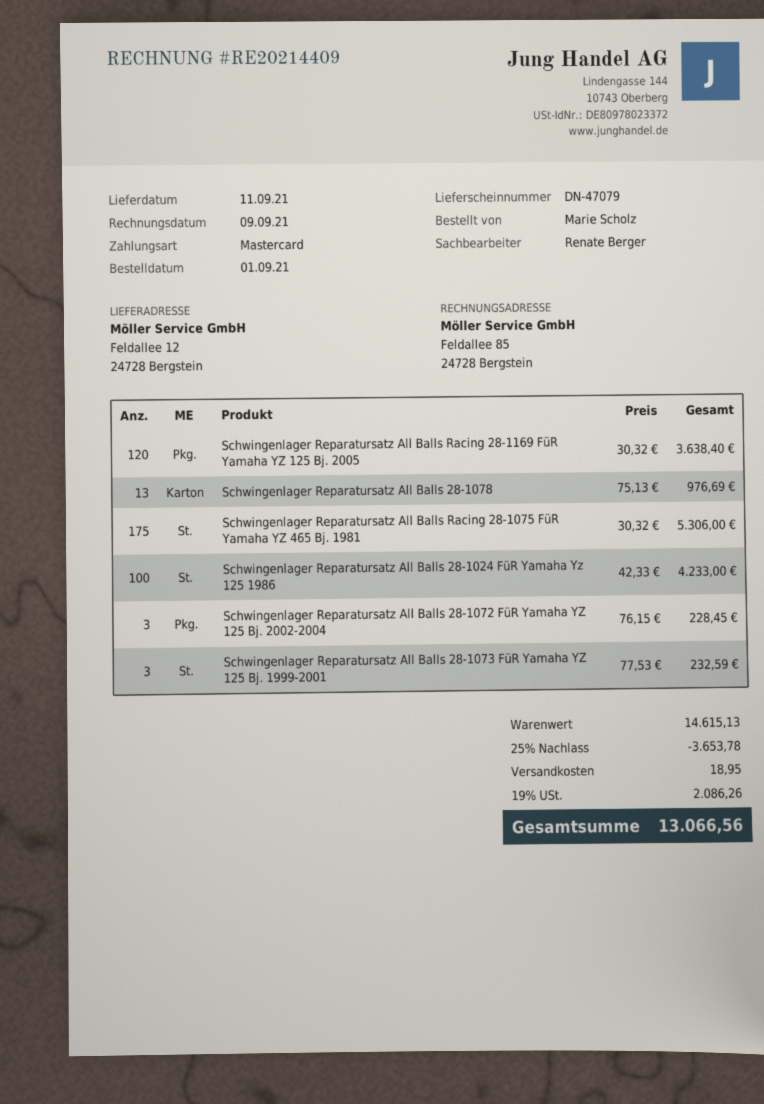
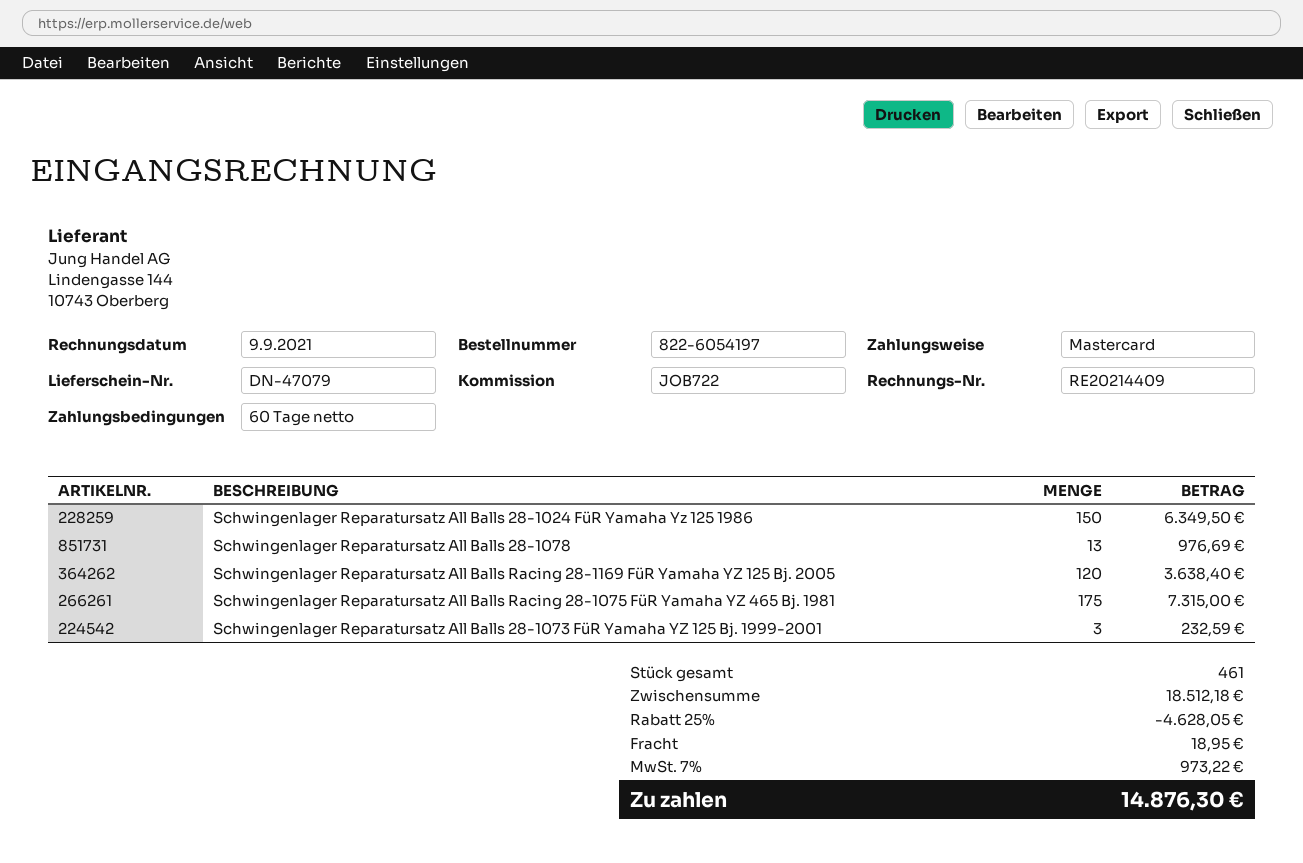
Schwingenlager Reparatursatz All Balls Racing 28-1075 FüR Yamaha YZ 465 Bj. 1981: 175 for 5306.00 -> 175 for 7315.00
Schwingenlager Reparatursatz All Balls 28-1024 FüR Yamaha Yz 125 1986: 100 for 4233.00 -> 150 for 6349.50
Schwingenlager Reparatursatz All Balls 28-1072 FüR Yamaha YZ 125 Bj. 2002-2004: 3 for 228.45 -> none
subtotal: 14615.13 -> 18512.18
discount: 25% = 3653.78 -> 25% = 4628.05
tax: 19% = 2086.26 -> 7% = 973.22
total: 13066.56 -> 14876.30

